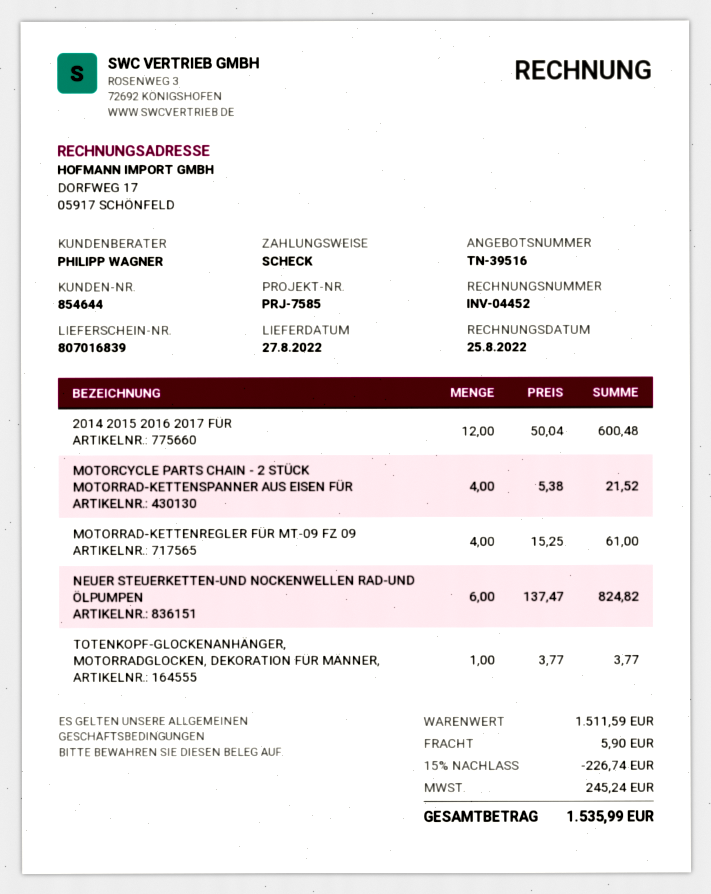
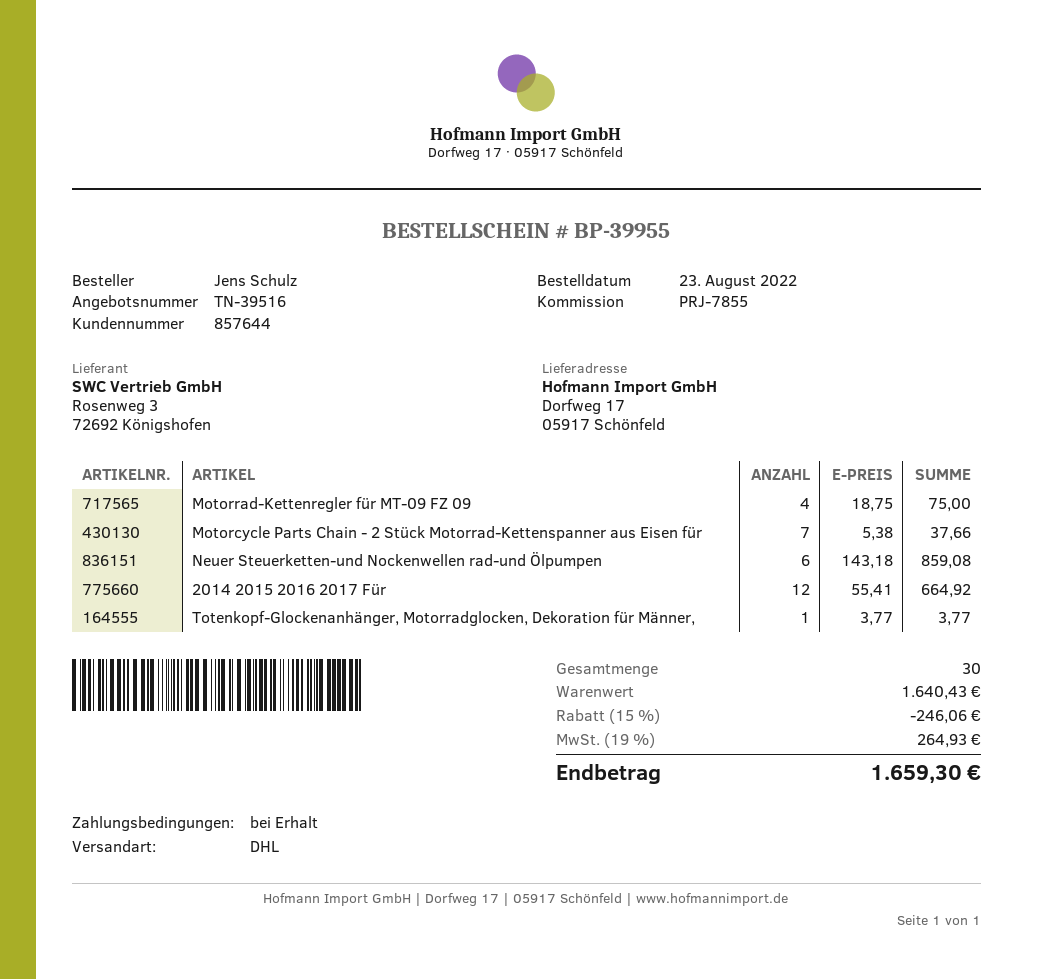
customer number: 854644 -> 857644
reference: PRJ-7585 -> PRJ-7855
2014 2015 2016 2017 FÜR: 12 x 50.04 = 600.48 -> 12 x 55.41 = 664.92
MOTORCYCLE PARTS CHAIN - 2 STÜCK MOTORRAD-KETTENSPANNER AUS EISEN FÜR: 4 x 5.38 = 21.52 -> 7 x 5.38 = 37.66
MOTORRAD-KETTENREGLER FÜR MT-09 FZ 09: 4 x 15.25 = 61.00 -> 4 x 18.75 = 75.00
NEUER STEUERKETTEN-UND NOCKENWELLEN RAD-UND ÖLPUMPEN: 6 x 137.47 = 824.82 -> 6 x 143.18 = 859.08
subtotal: 1511.59 -> 1640.43
discount: 15% = 226.74 -> 15% = 246.06
shipping: 5.90 -> none
tax: 245.24 -> 264.93
total: 1535.99 -> 1659.30

